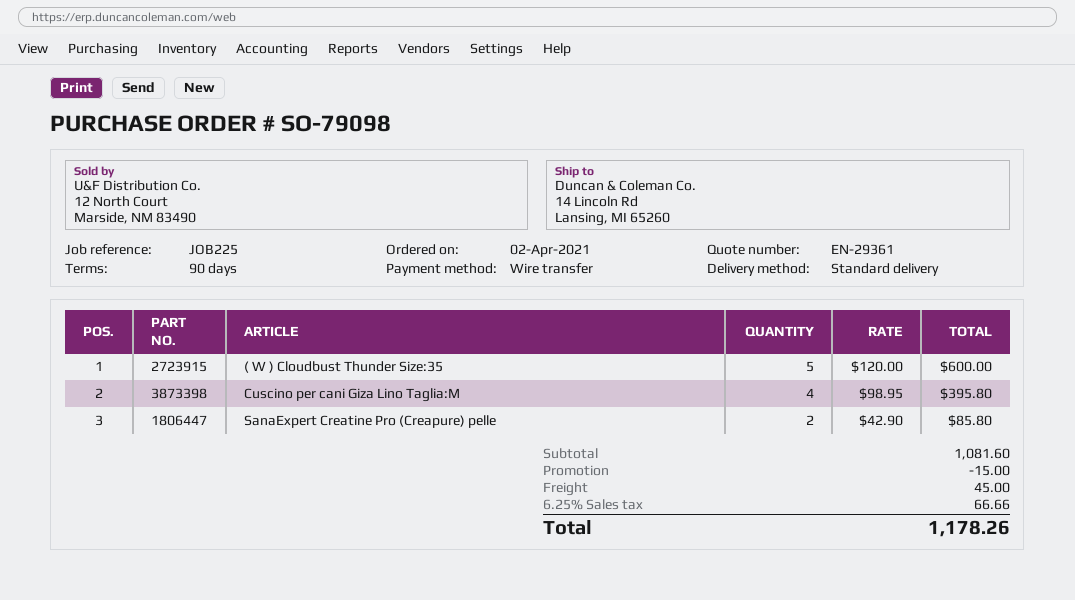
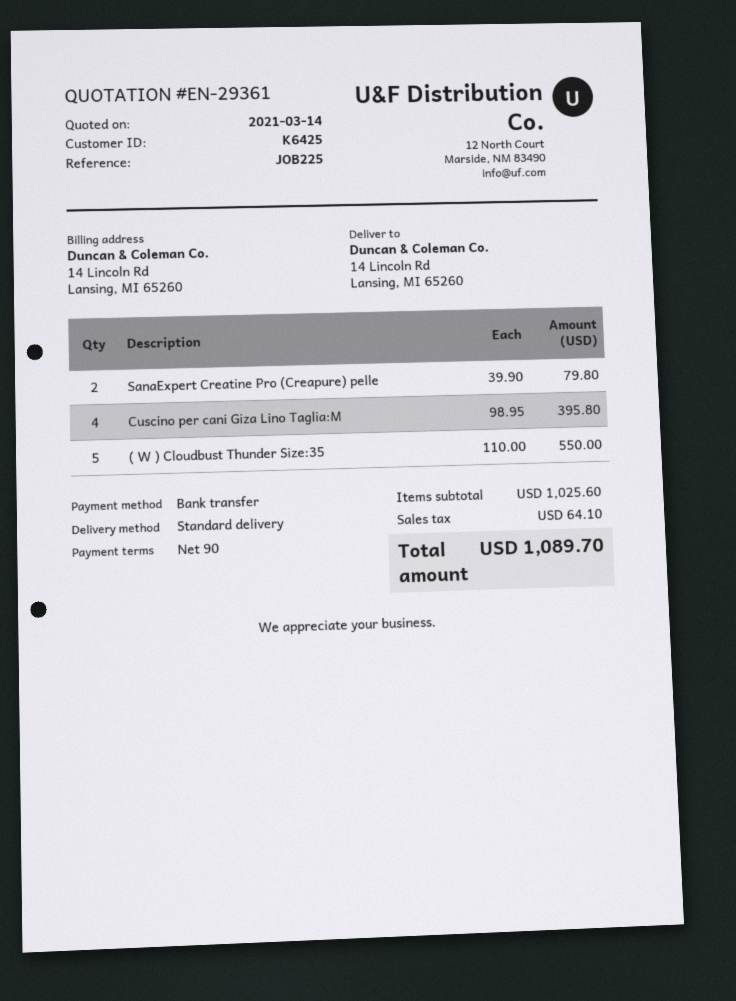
( W ) Cloudbust Thunder Size:35: 5 x 120.00 = 600.00 -> 5 x 110.00 = 550.00
SanaExpert Creatine Pro (Creapure) pelle: 2 x 42.90 = 85.80 -> 2 x 39.90 = 79.80
subtotal: 1081.60 -> 1025.60
discount: 15.00 -> none
shipping: 45.00 -> none
tax: 66.66 -> 64.10
total: 1178.26 -> 1089.70

